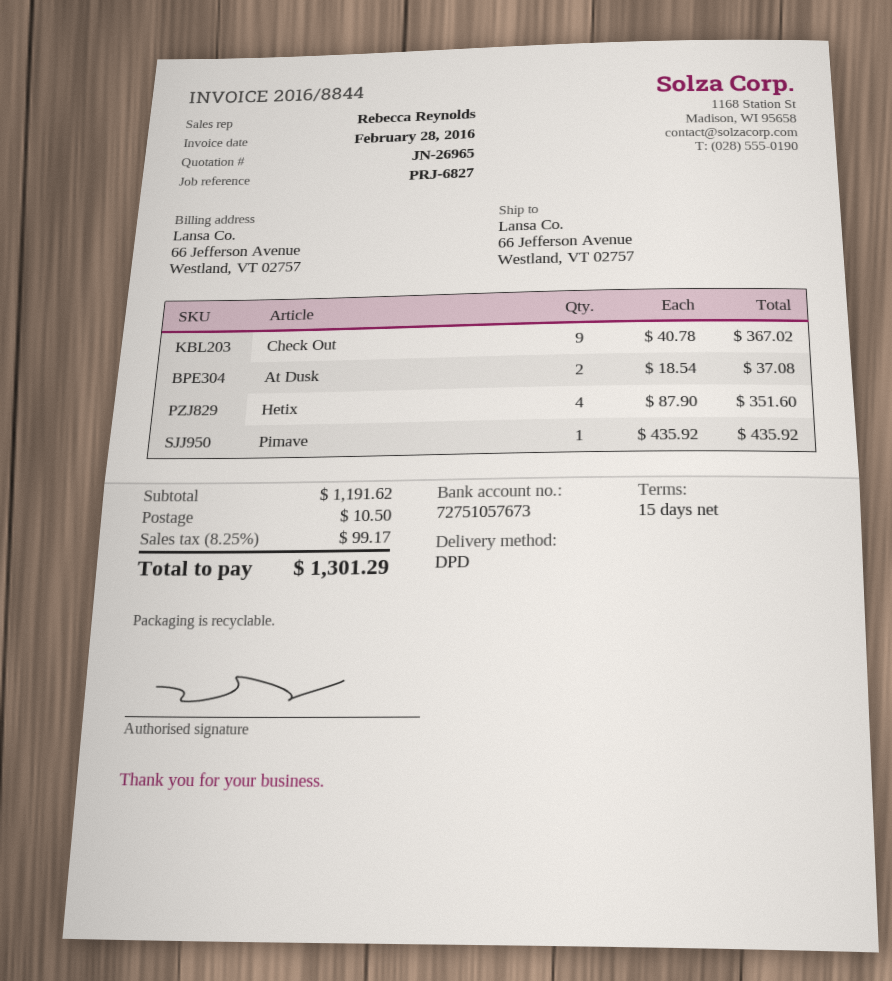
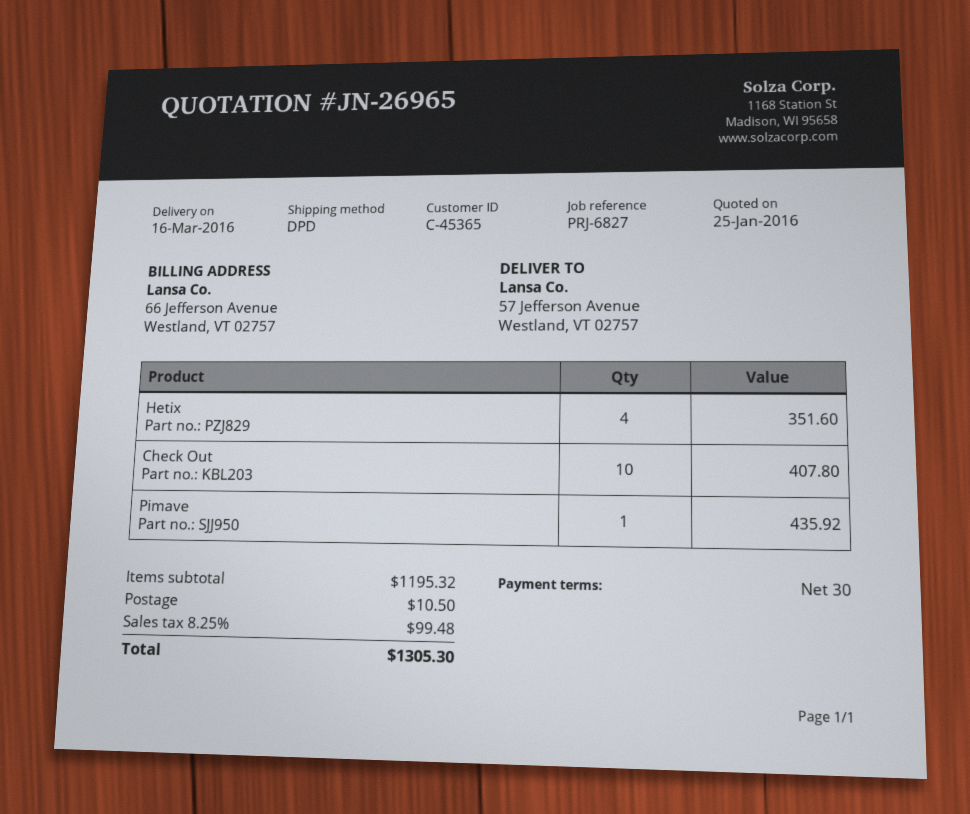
payment terms: 15 days -> 30 days
ship to: 66 Jefferson Avenue, Westland, VT 02757 -> 57 Jefferson Avenue, Westland, VT 02757
Check Out: 9 for 367.02 -> 10 for 407.80
At Dusk: 2 for 37.08 -> none
subtotal: 1191.62 -> 1195.32
tax: 8.25% = 99.17 -> 8.25% = 99.48
total: 1301.29 -> 1305.30

